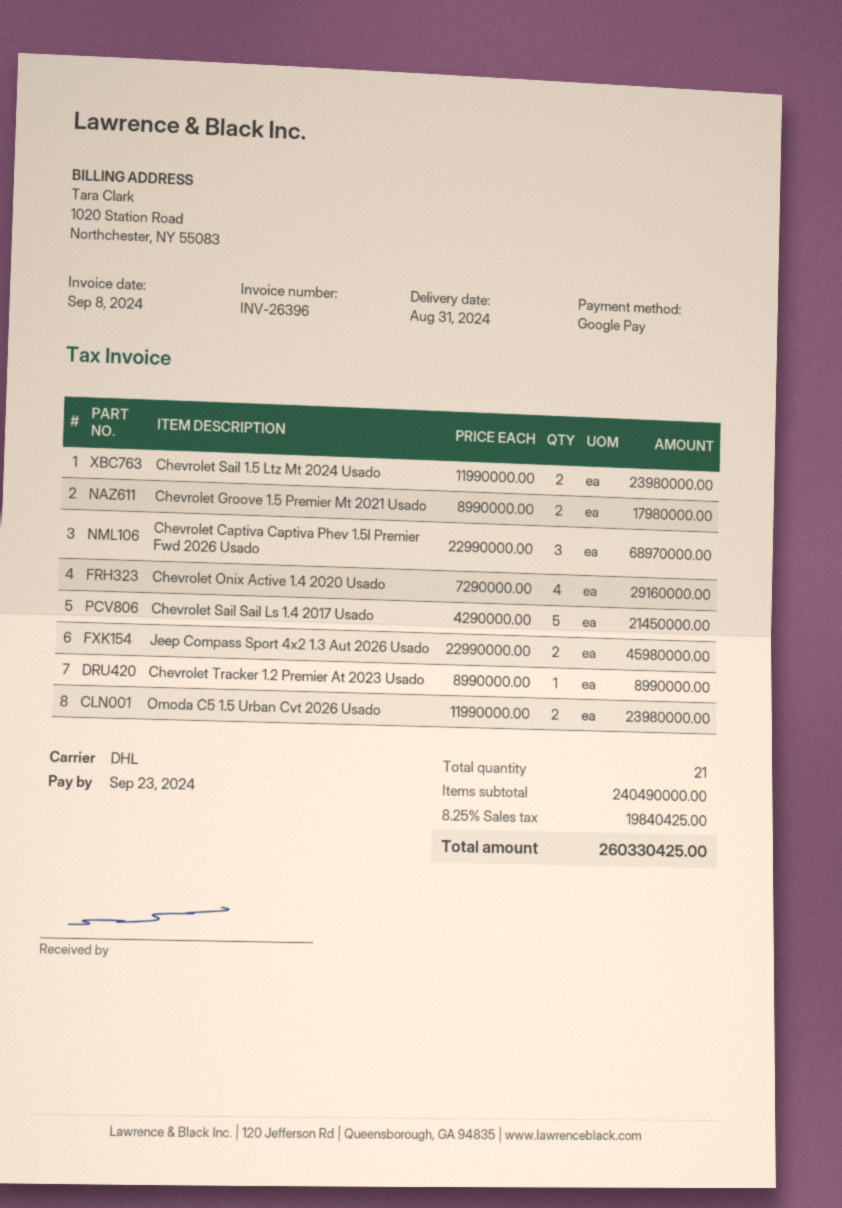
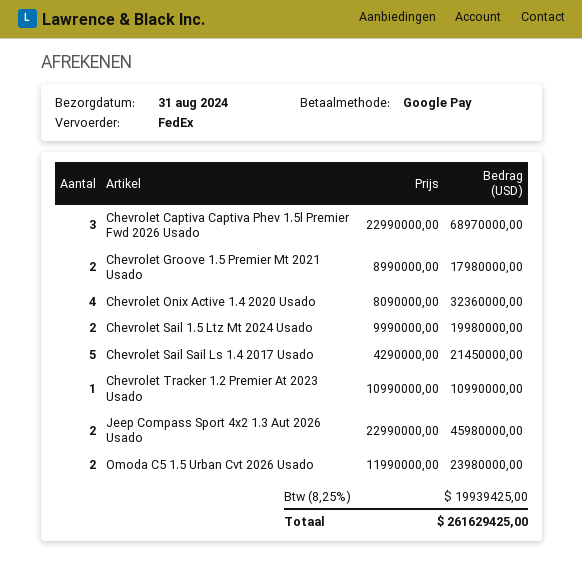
shipping method: DHL -> FedEx
Chevrolet Sail 1.5 Ltz Mt 2024 Usado: 2 x 11990000.00 = 23980000.00 -> 2 x 9990000.00 = 19980000.00
Chevrolet Onix Active 1.4 2020 Usado: 4 x 7290000.00 = 29160000.00 -> 4 x 8090000.00 = 32360000.00
Chevrolet Tracker 1.2 Premier At 2023 Usado: 1 x 8990000.00 = 8990000.00 -> 1 x 10990000.00 = 10990000.00
tax: 8.25% = 19840425.00 -> 8.25% = 19939425.00
total: 260330425.00 -> 261629425.00

